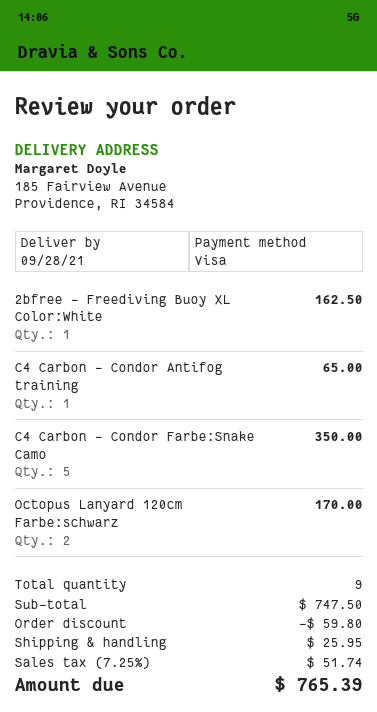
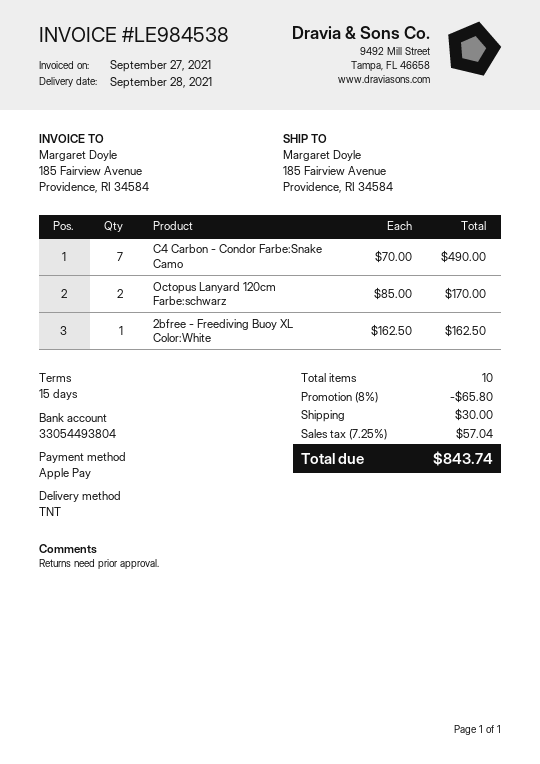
payment method: Visa -> Apple Pay
C4 Carbon - Condor Antifog training: 1 for 65.00 -> none
C4 Carbon - Condor Farbe:Snake Camo: 5 for 350.00 -> 7 for 490.00
total quantity: 9 -> 10
discount: 59.80 -> 65.80
shipping: 25.95 -> 30.00
tax: 7.25% = 51.74 -> 7.25% = 57.04
total: 765.39 -> 843.74

